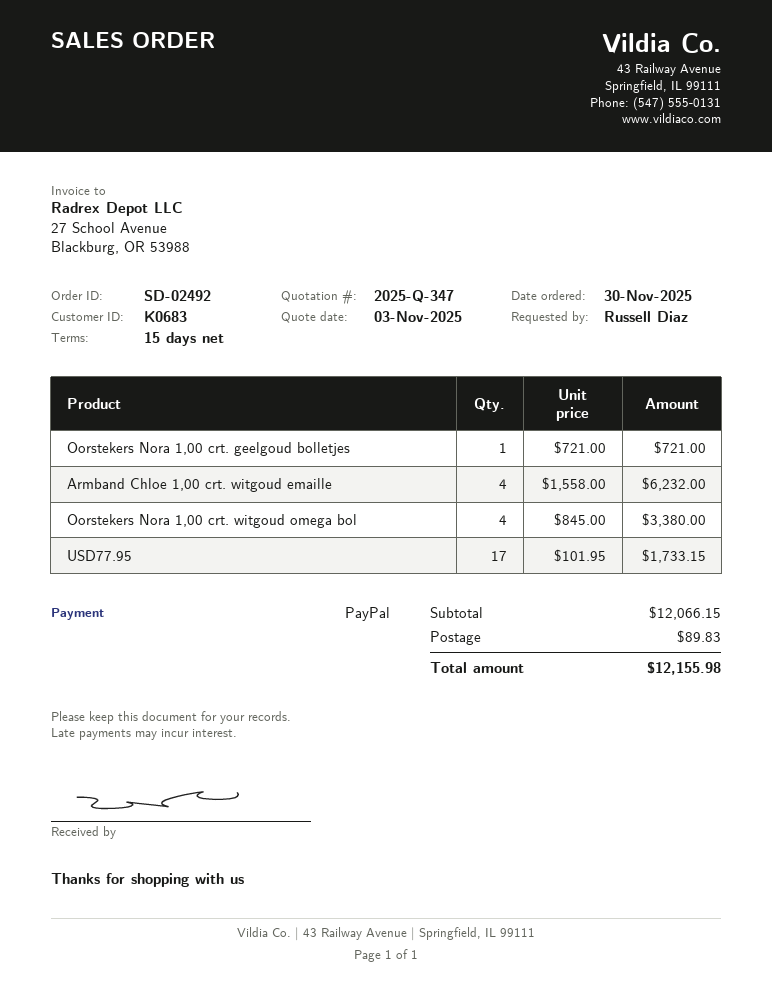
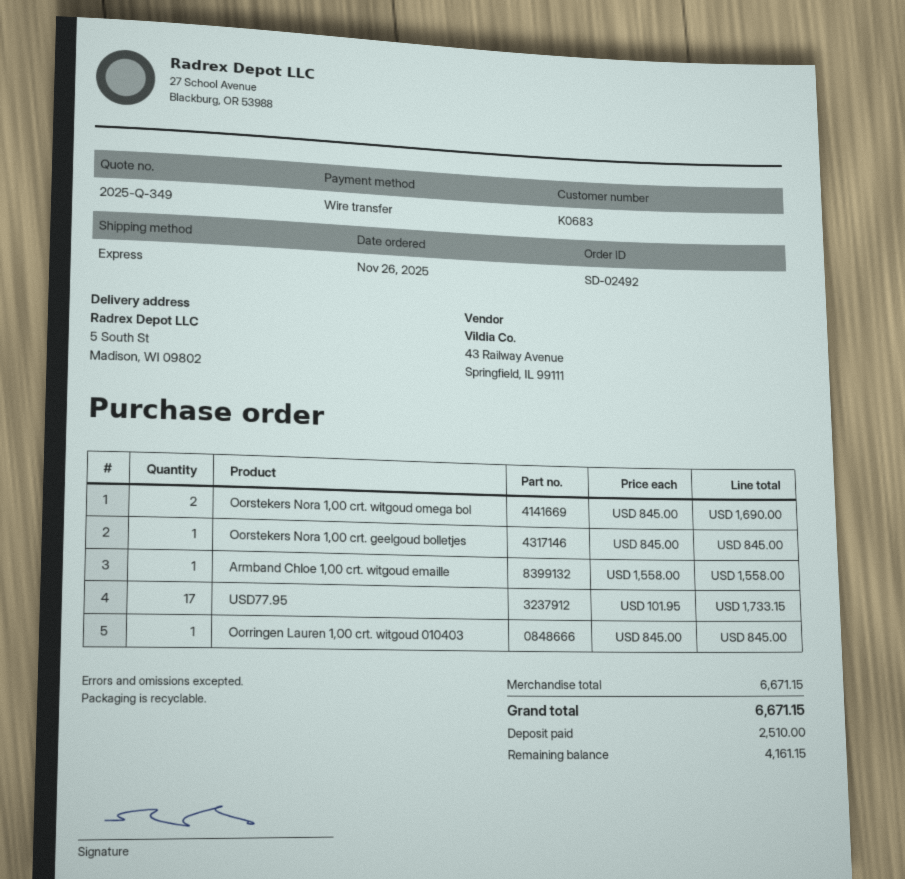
quote number: 2025-Q-347 -> 2025-Q-349
order date: 2025-11-30 -> 2025-11-26
payment method: PayPal -> bank transfer
Oorstekers Nora 1,00 crt. geelgoud bolletjes: 1 x 721.00 = 721.00 -> 1 x 845.00 = 845.00
Armband Chloe 1,00 crt. witgoud emaille: 4 x 1558.00 = 6232.00 -> 1 x 1558.00 = 1558.00
Oorstekers Nora 1,00 crt. witgoud omega bol: 4 x 845.00 = 3380.00 -> 2 x 845.00 = 1690.00
Oorringen Lauren 1,00 crt. witgoud 010403: none -> 1 x 845.00 = 845.00
subtotal: 12066.15 -> 6671.15
shipping: 89.83 -> none
total: 12155.98 -> 6671.15

